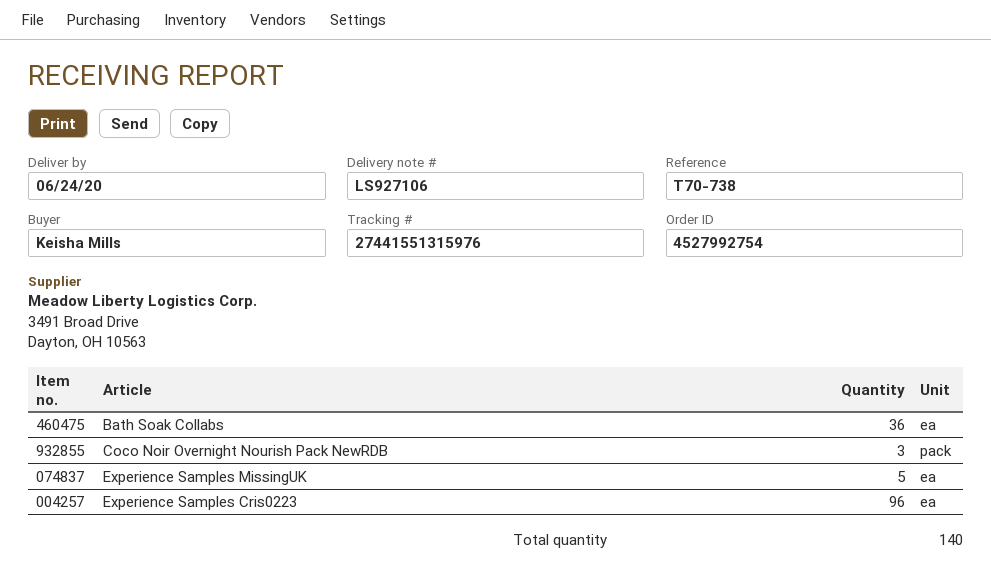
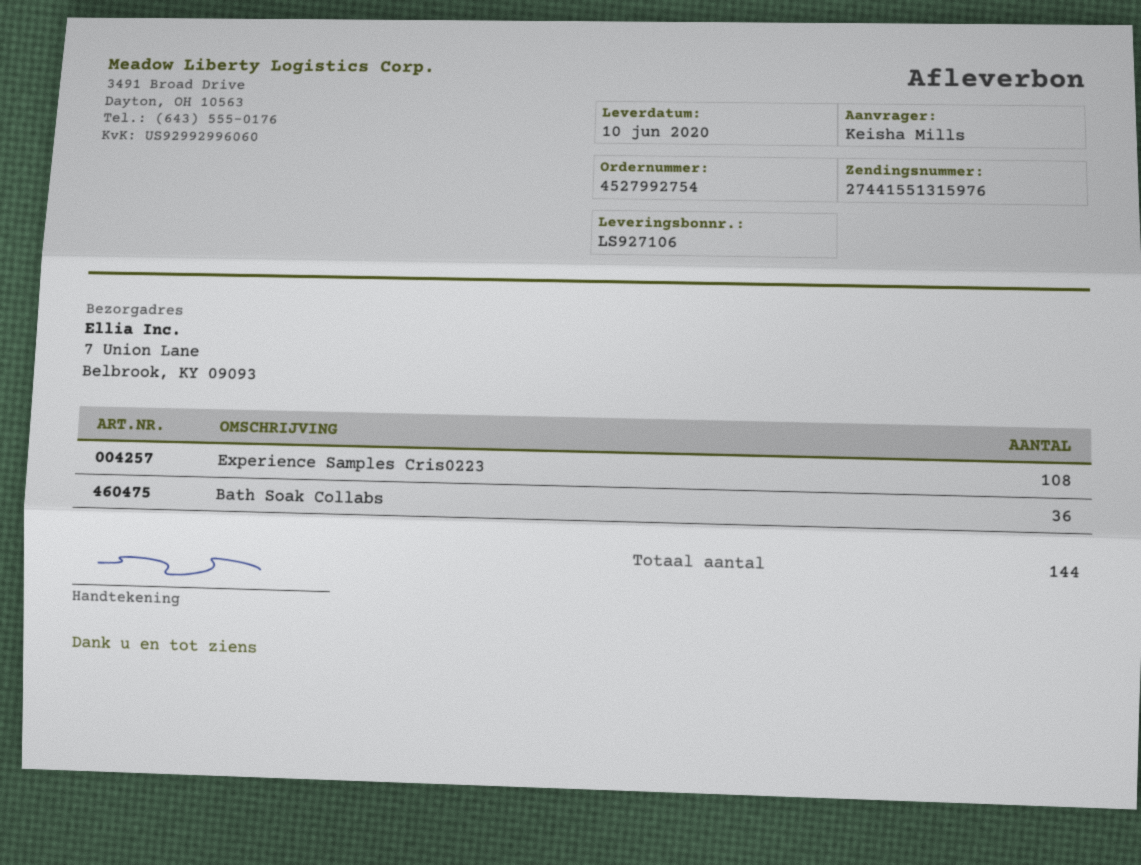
delivery date: 2020-06-24 -> 2020-06-10
Coco Noir Overnight Nourish Pack NewRDB: 3 -> none
Experience Samples MissingUK: 5 -> none
Experience Samples Cris0223: 96 -> 108
total quantity: 140 -> 144

